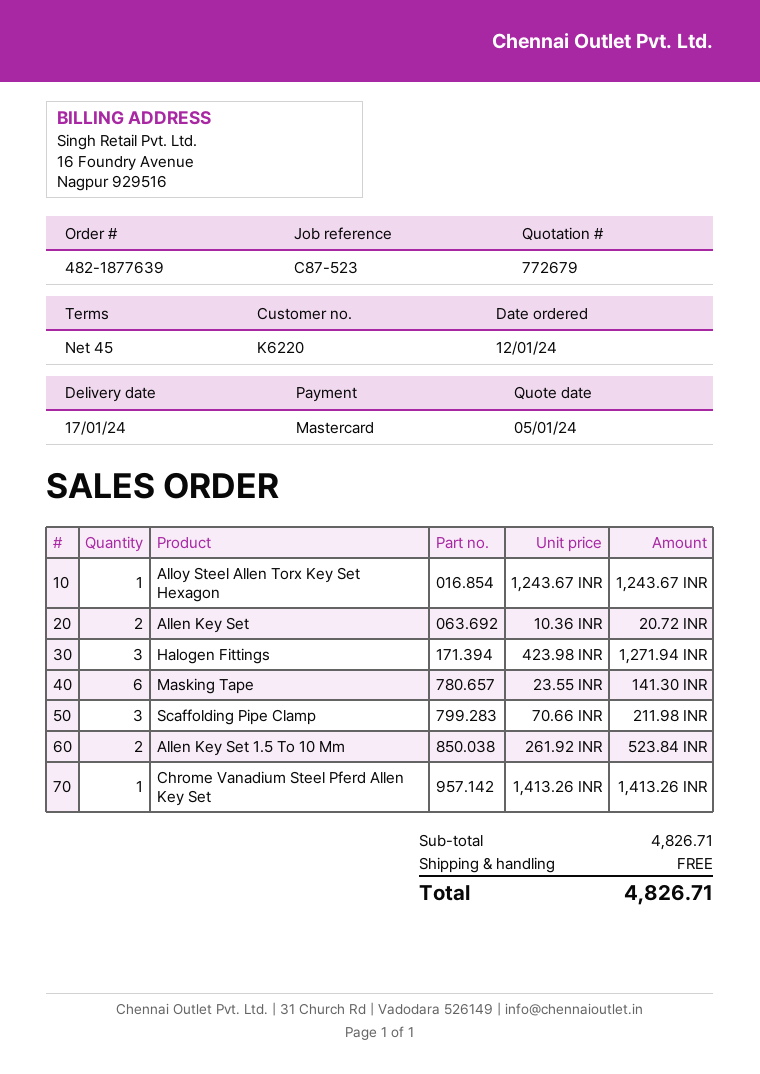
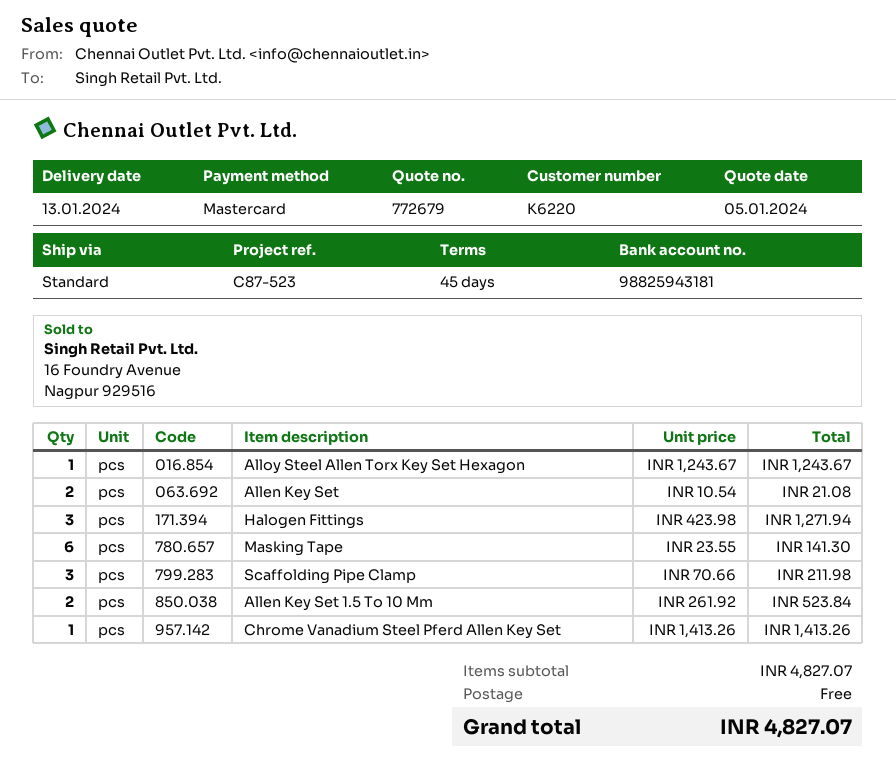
delivery date: 2024-01-17 -> 2024-01-13
Allen Key Set: 2 x 10.36 = 20.72 -> 2 x 10.54 = 21.08
subtotal: 4826.71 -> 4827.07
total: 4826.71 -> 4827.07

